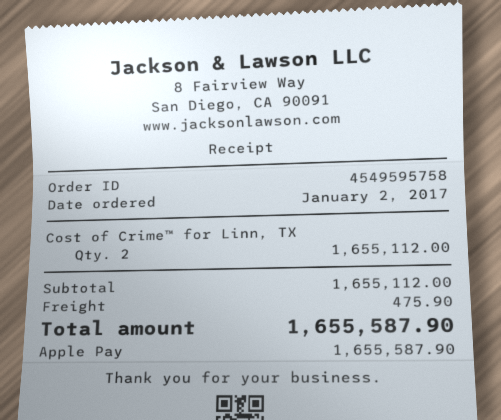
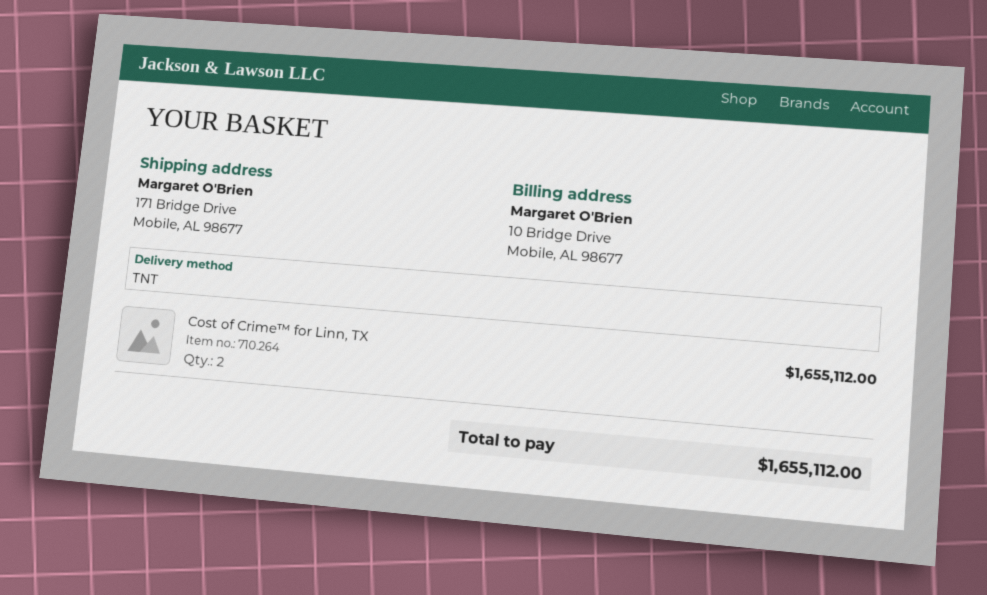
shipping: 475.90 -> none
total: 1655587.90 -> 1655112.00

